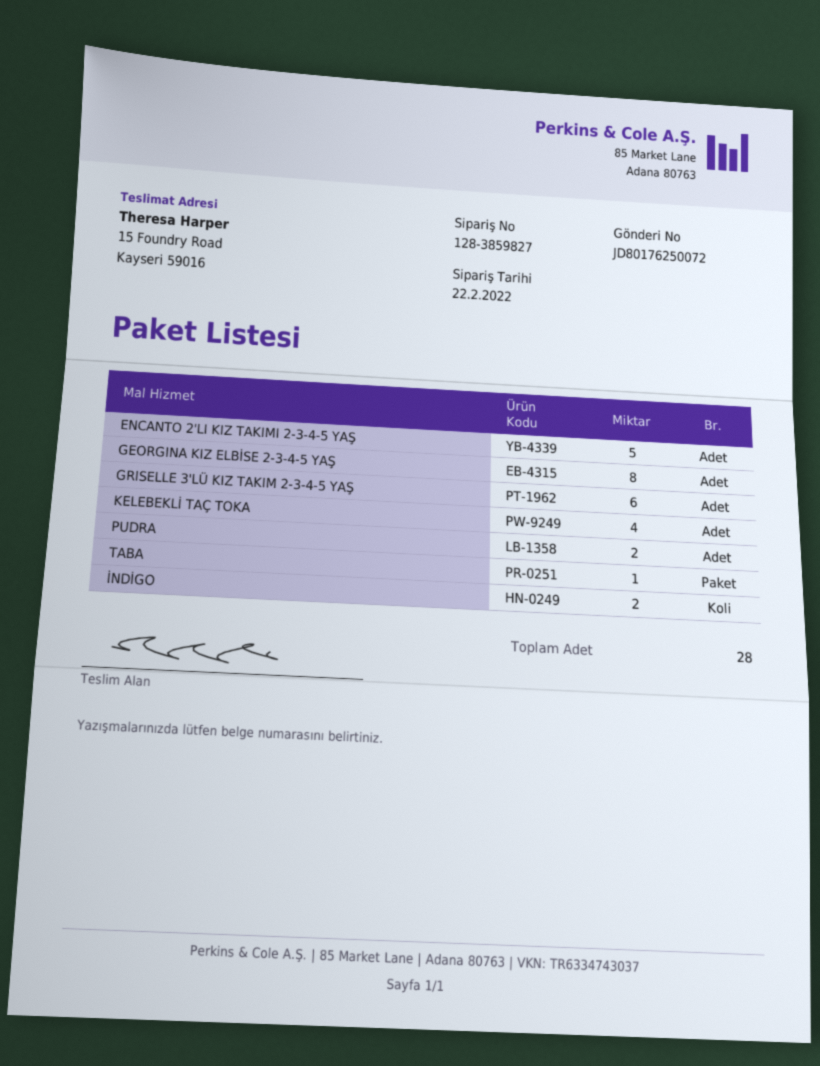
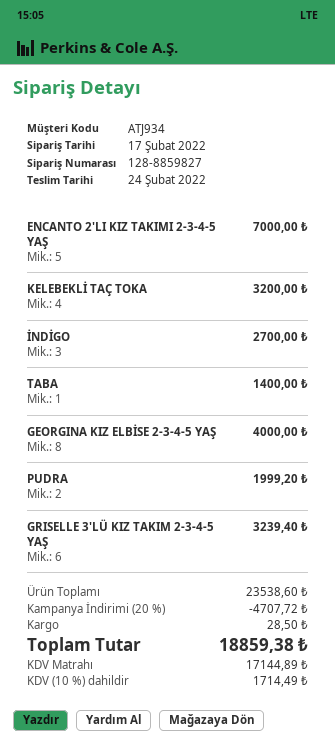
order number: 128-3859827 -> 128-8859827
order date: 2022-02-22 -> 2022-02-17
İNDİGO: 2 -> 3

